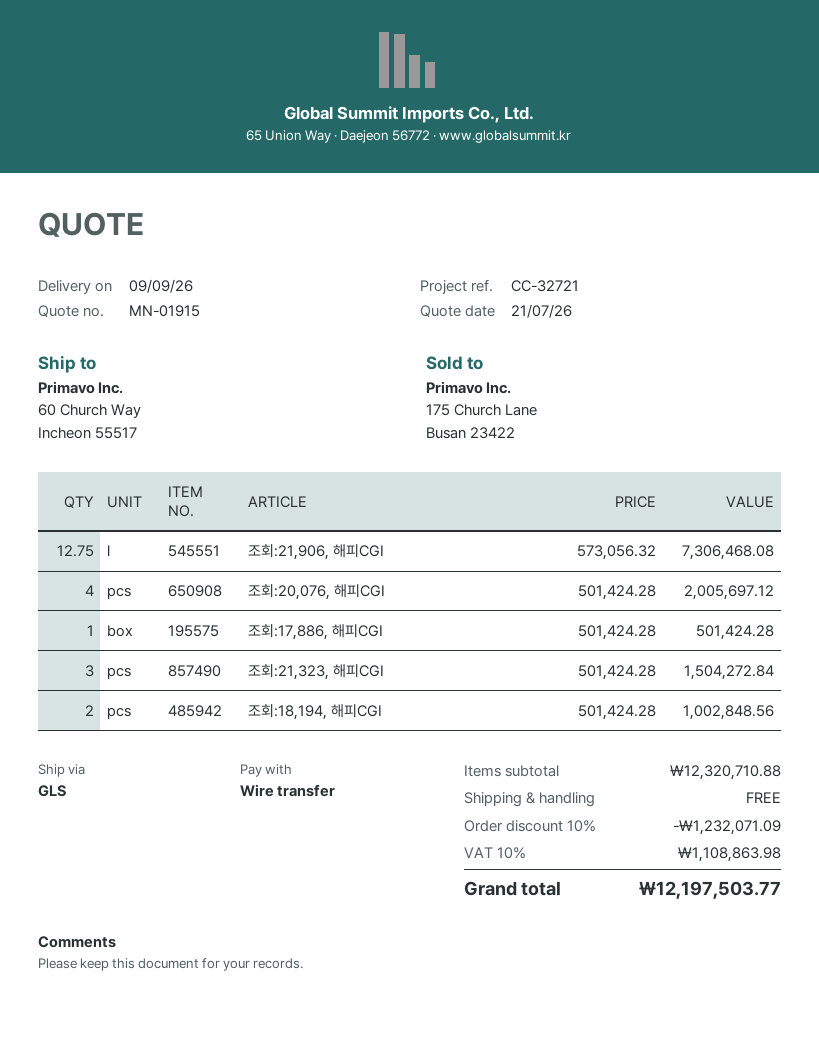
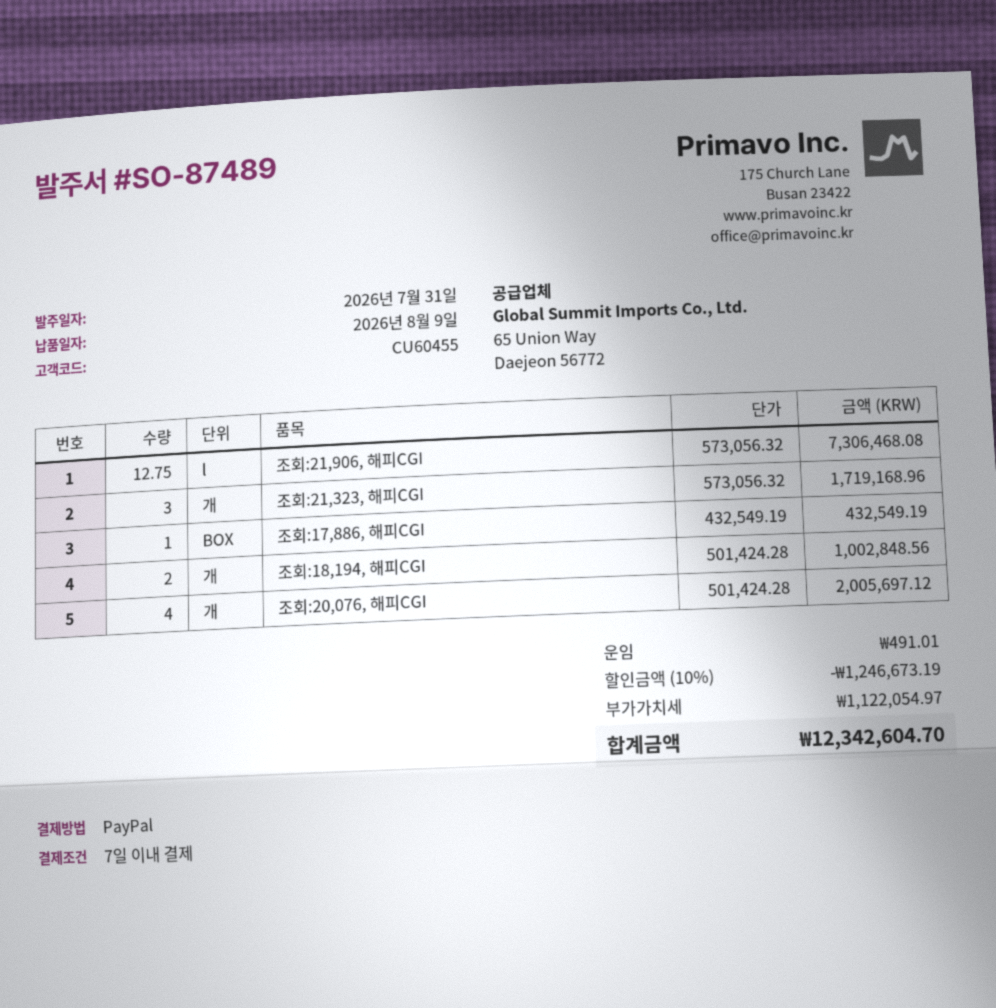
delivery date: 2026-09-09 -> 2026-08-09
payment method: bank transfer -> PayPal
조회:17,886, 해피CGI: 1 x 501424.28 = 501424.28 -> 1 x 432549.19 = 432549.19
조회:21,323, 해피CGI: 3 x 501424.28 = 1504272.84 -> 3 x 573056.32 = 1719168.96
discount: 10% = 1232071.09 -> 10% = 1246673.19
shipping: 0.00 -> 491.01
tax: 1108863.98 -> 1122054.97
total: 12197503.77 -> 12342604.70

